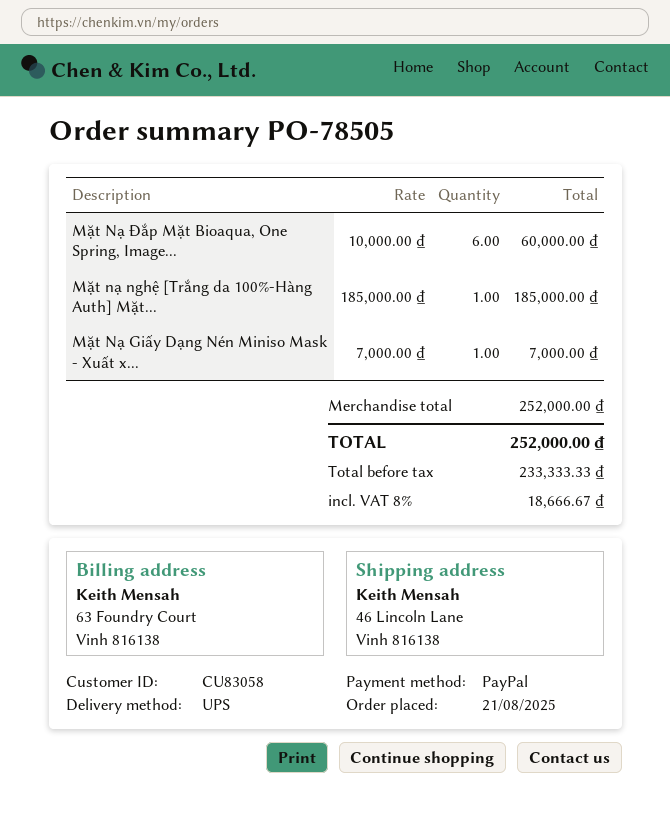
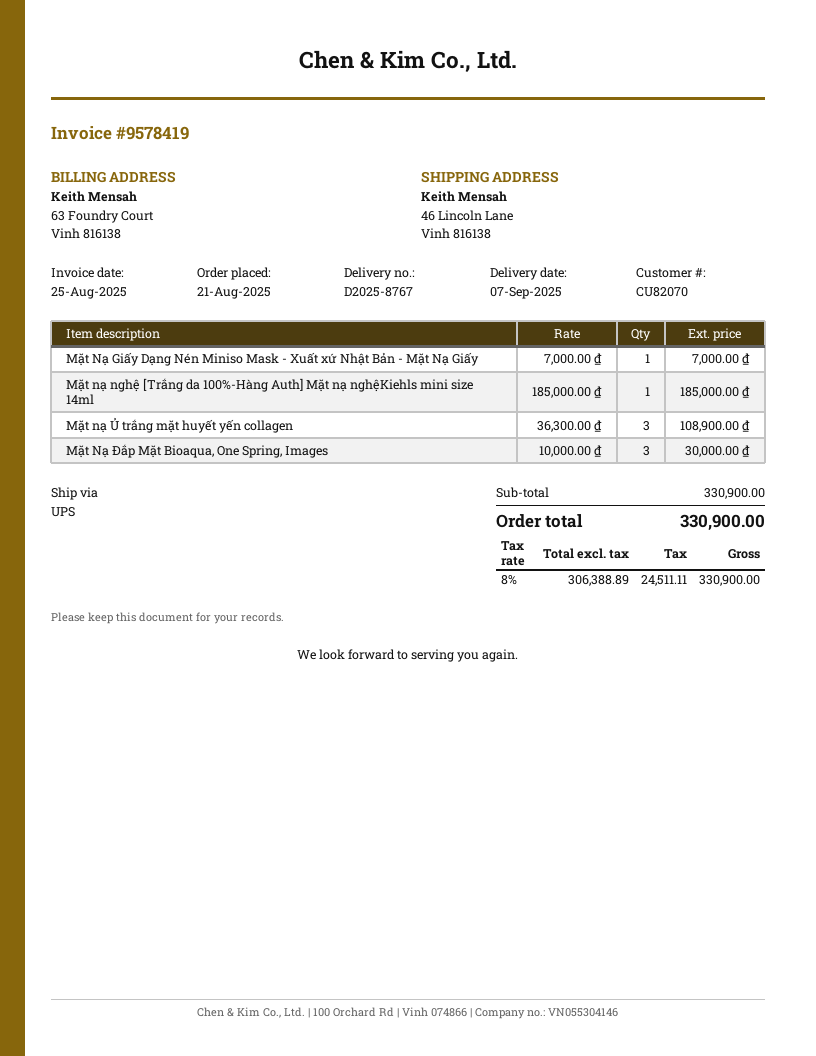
customer number: CU83058 -> CU82070
Mặt Nạ Đắp Mặt Bioaqua, One Spring, Image...: 6 x 10000.00 = 60000.00 -> 3 x 10000.00 = 30000.00
Mặt nạ Ủ trắng mặt huyết yến collagen: none -> 3 x 36300.00 = 108900.00
subtotal: 252000.00 -> 330900.00
net: 233333.33 -> 306388.89
tax: 8% = 18666.67 -> 8% = 24511.11
total: 252000.00 -> 330900.00

